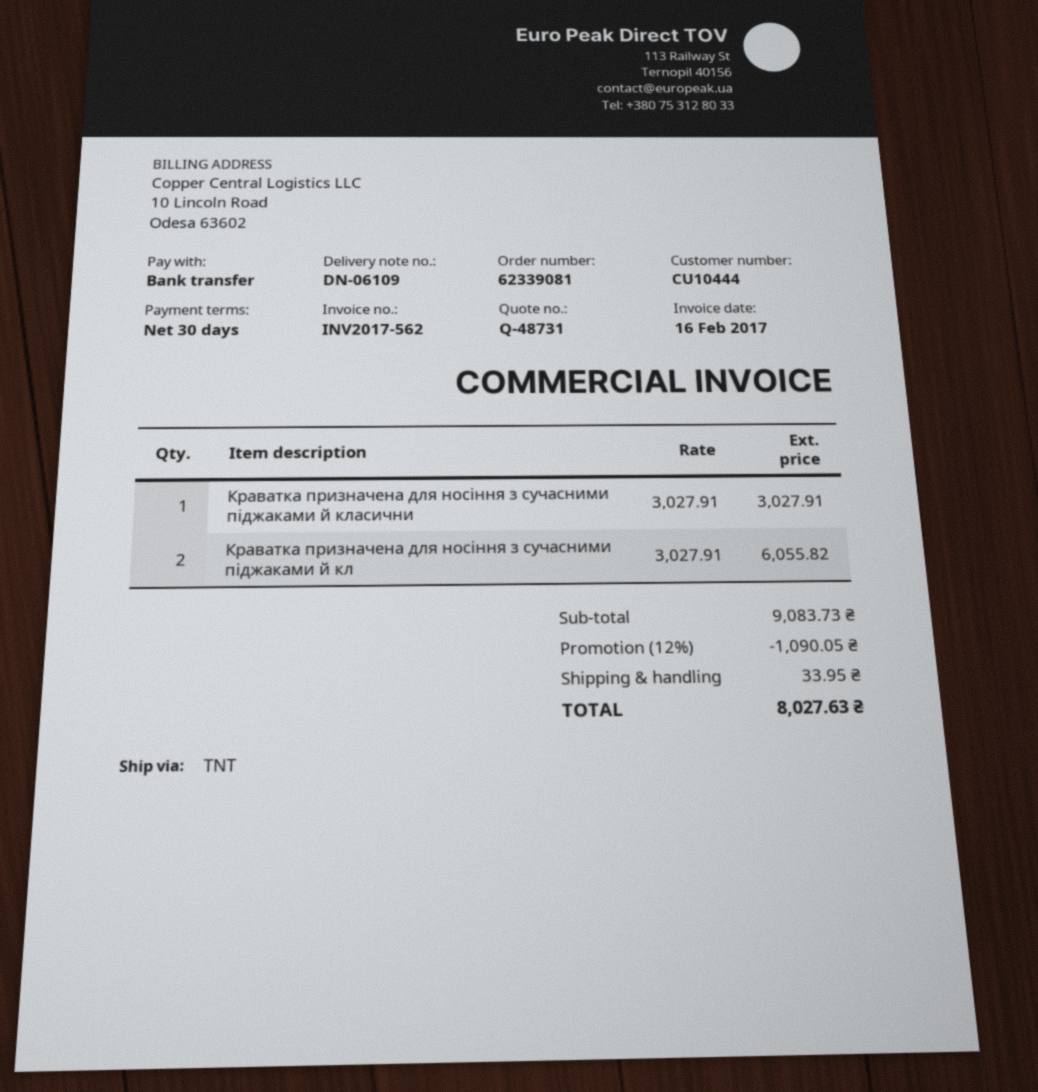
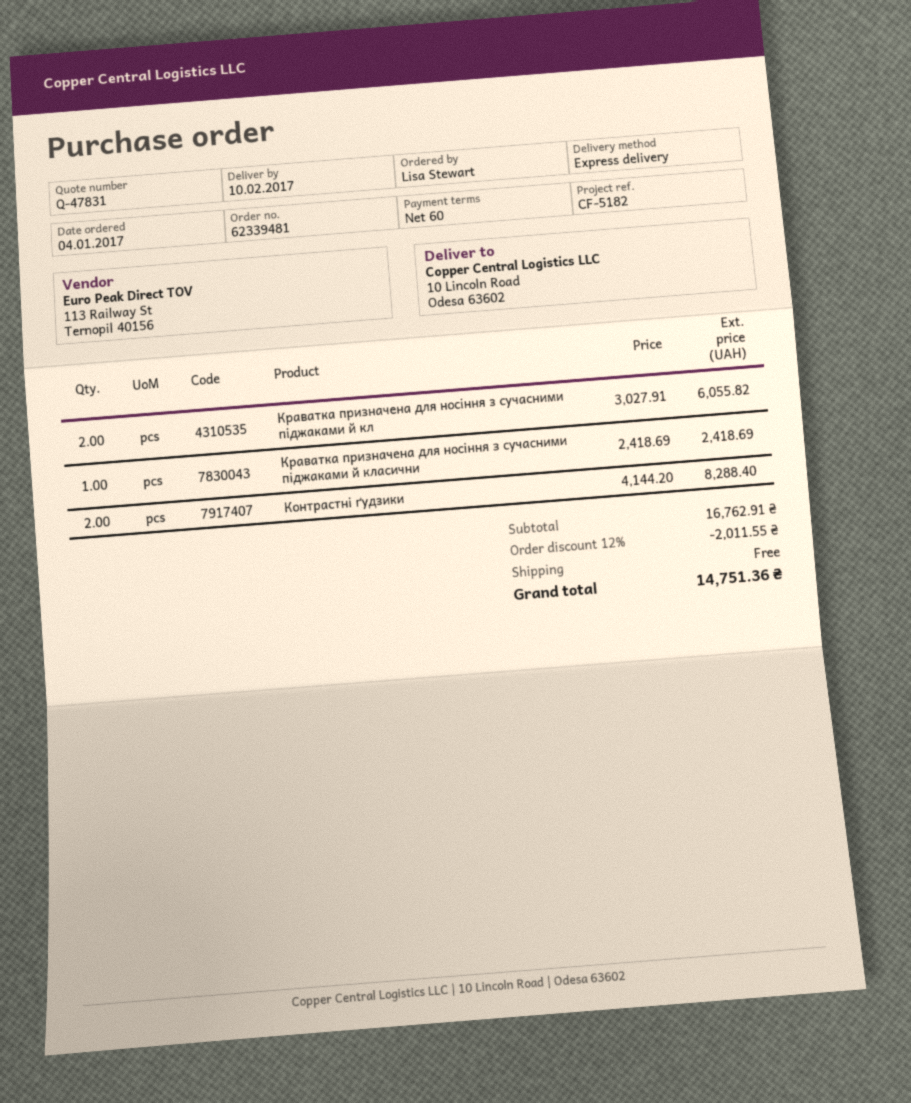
quote number: Q-48731 -> Q-47831
order number: 62339081 -> 62339481
payment terms: 30 days -> 60 days
shipping method: TNT -> express
Краватка призначена для носіння з сучасними піджаками й класични: 1 x 3027.91 = 3027.91 -> 1 x 2418.69 = 2418.69
Контрастні ґудзики: none -> 2 x 4144.20 = 8288.40
subtotal: 9083.73 -> 16762.91
discount: 12% = 1090.05 -> 12% = 2011.55
shipping: 33.95 -> 0.00
total: 8027.63 -> 14751.36

